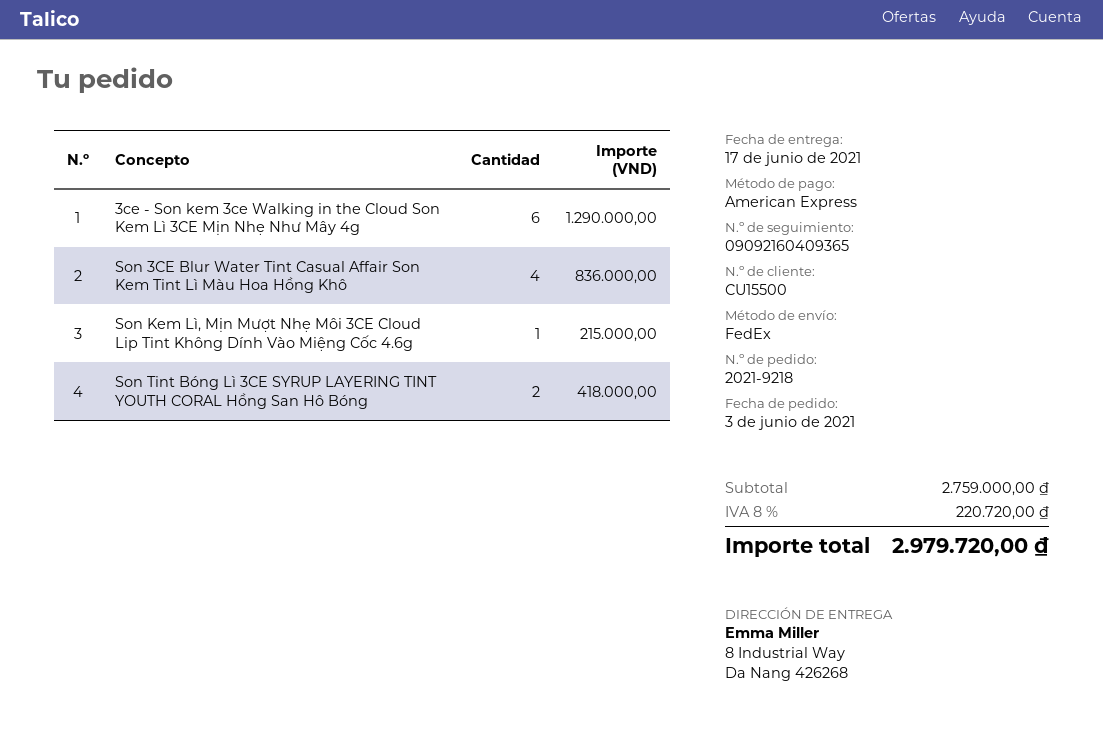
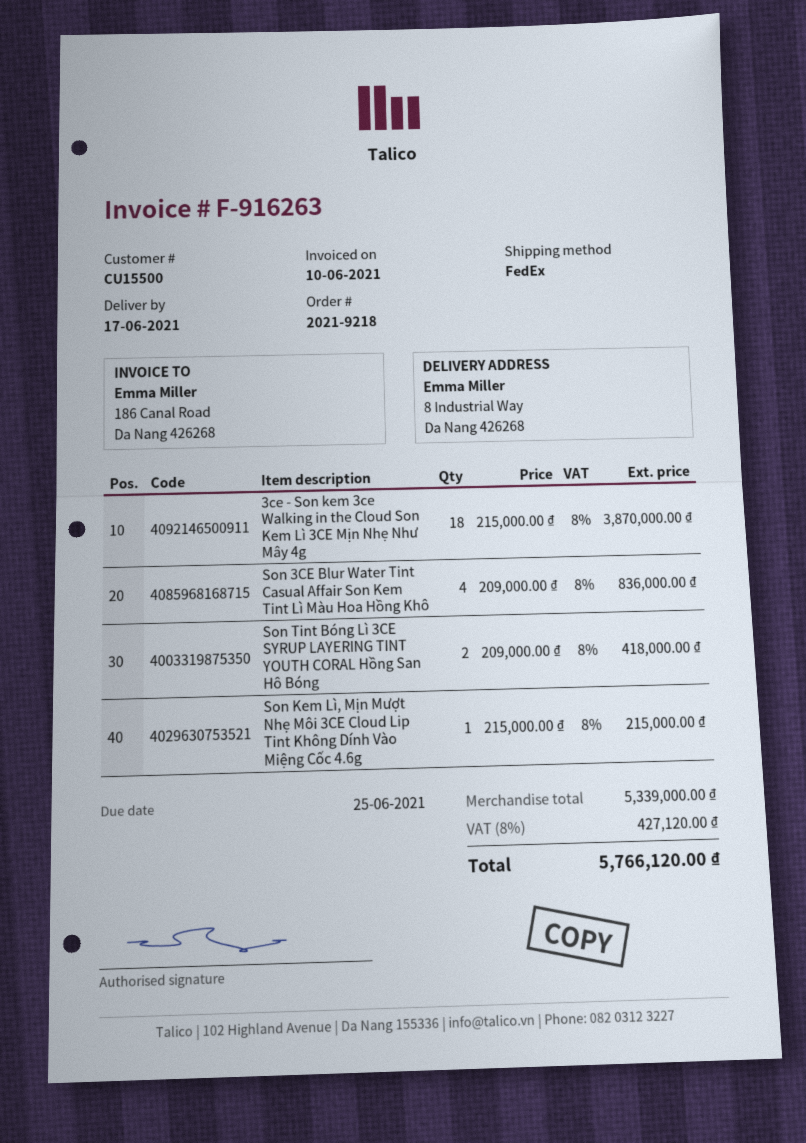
3ce - Son kem 3ce Walking in the Cloud Son Kem Lì 3CE Mịn Nhẹ Như Mây 4g: 6 for 1290000.00 -> 18 for 3870000.00
subtotal: 2759000.00 -> 5339000.00
tax: 8% = 220720.00 -> 8% = 427120.00
total: 2979720.00 -> 5766120.00

